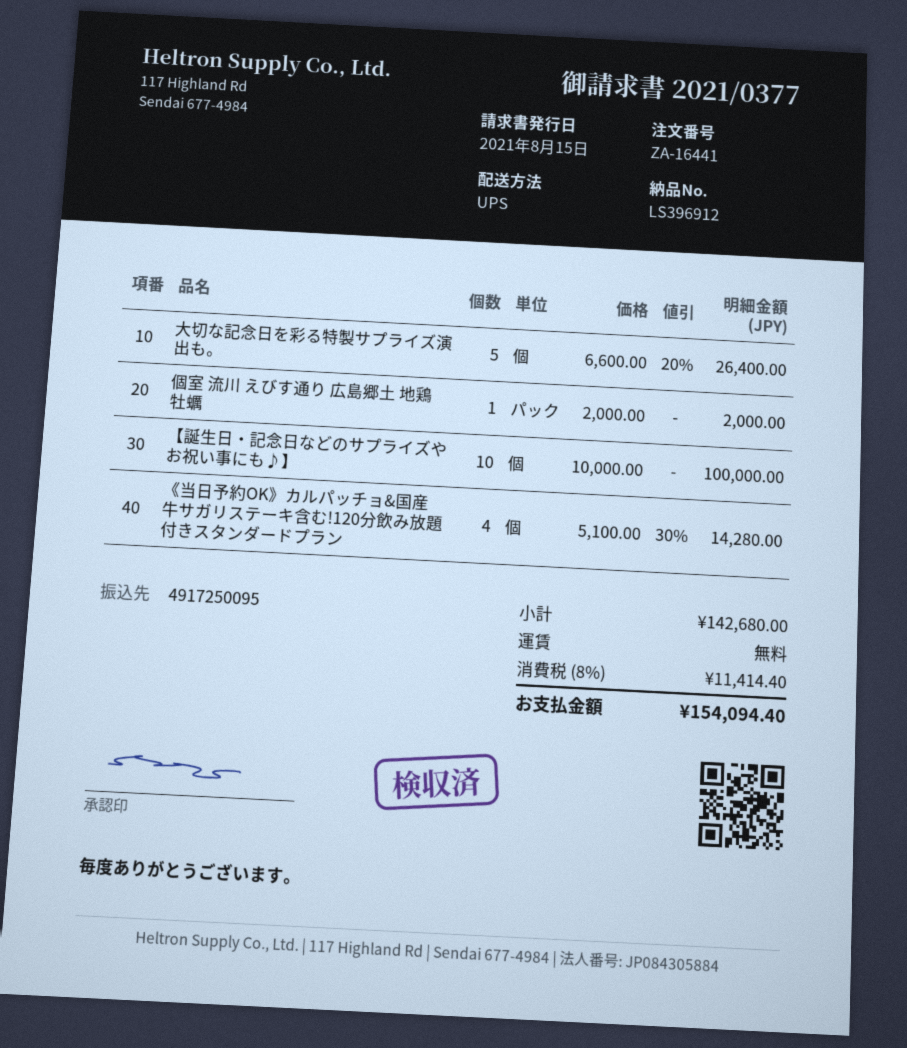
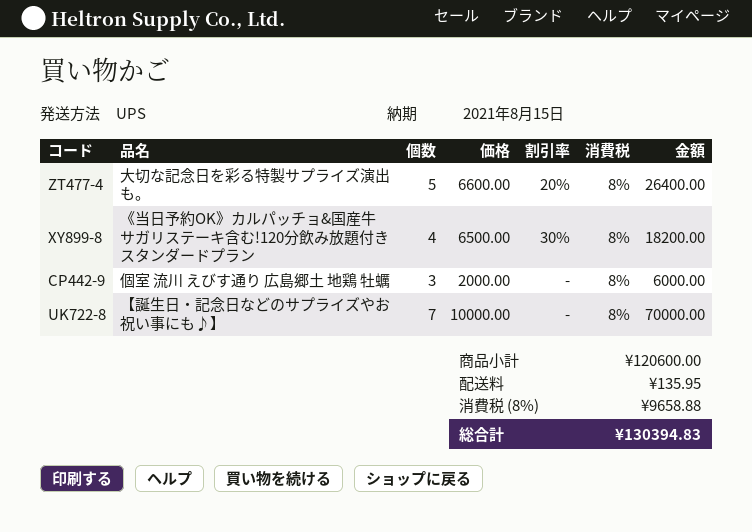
個室 流川 えびす通り 広島郷土 地鶏 牡蠣: 1 x 2000.00 = 2000.00 -> 3 x 2000.00 = 6000.00
【誕生日・記念日などのサプライズやお祝い事にも♪】: 10 x 10000.00 = 100000.00 -> 7 x 10000.00 = 70000.00
《当日予約OK》カルパッチョ&国産牛サガリステーキ含む!120分飲み放題付きスタンダードプラン: 4 x 5100.00 - 30% = 14280.00 -> 4 x 6500.00 - 30% = 18200.00
subtotal: 142680.00 -> 120600.00
shipping: 0.00 -> 135.95
tax: 8% = 11414.40 -> 8% = 9658.88
total: 154094.40 -> 130394.83

